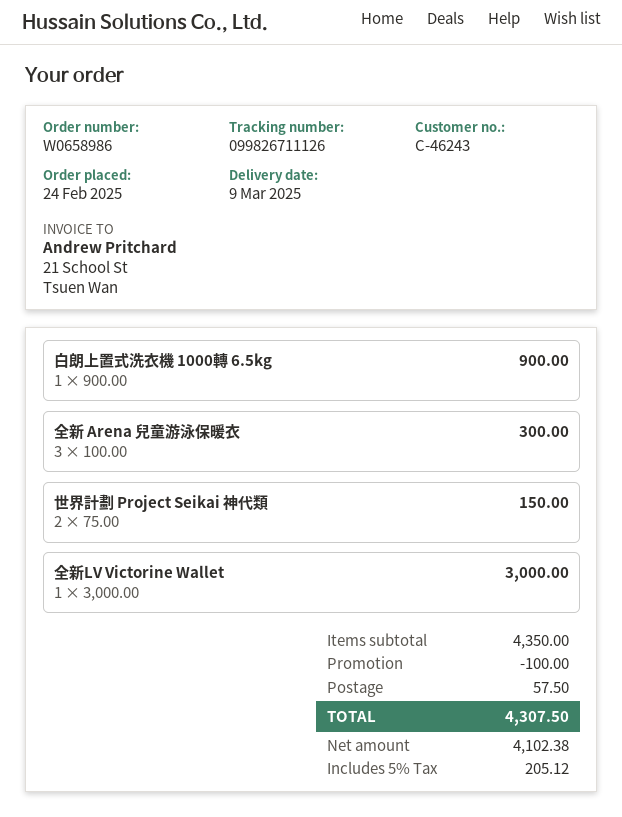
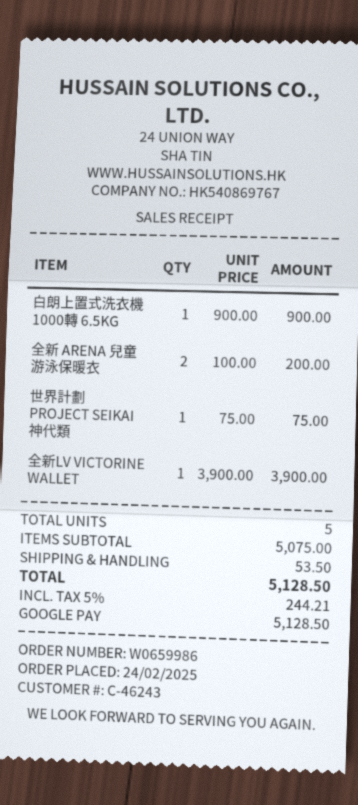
order number: W0658986 -> W0659986
全新 Arena 兒童游泳保暖衣: 3 x 100.00 = 300.00 -> 2 x 100.00 = 200.00
世界計劃 Project Seikai 神代類: 2 x 75.00 = 150.00 -> 1 x 75.00 = 75.00
全新LV Victorine Wallet: 1 x 3000.00 = 3000.00 -> 1 x 3900.00 = 3900.00
subtotal: 4350.00 -> 5075.00
discount: 100.00 -> none
shipping: 57.50 -> 53.50
tax: 5% = 205.12 -> 5% = 244.21
total: 4307.50 -> 5128.50

